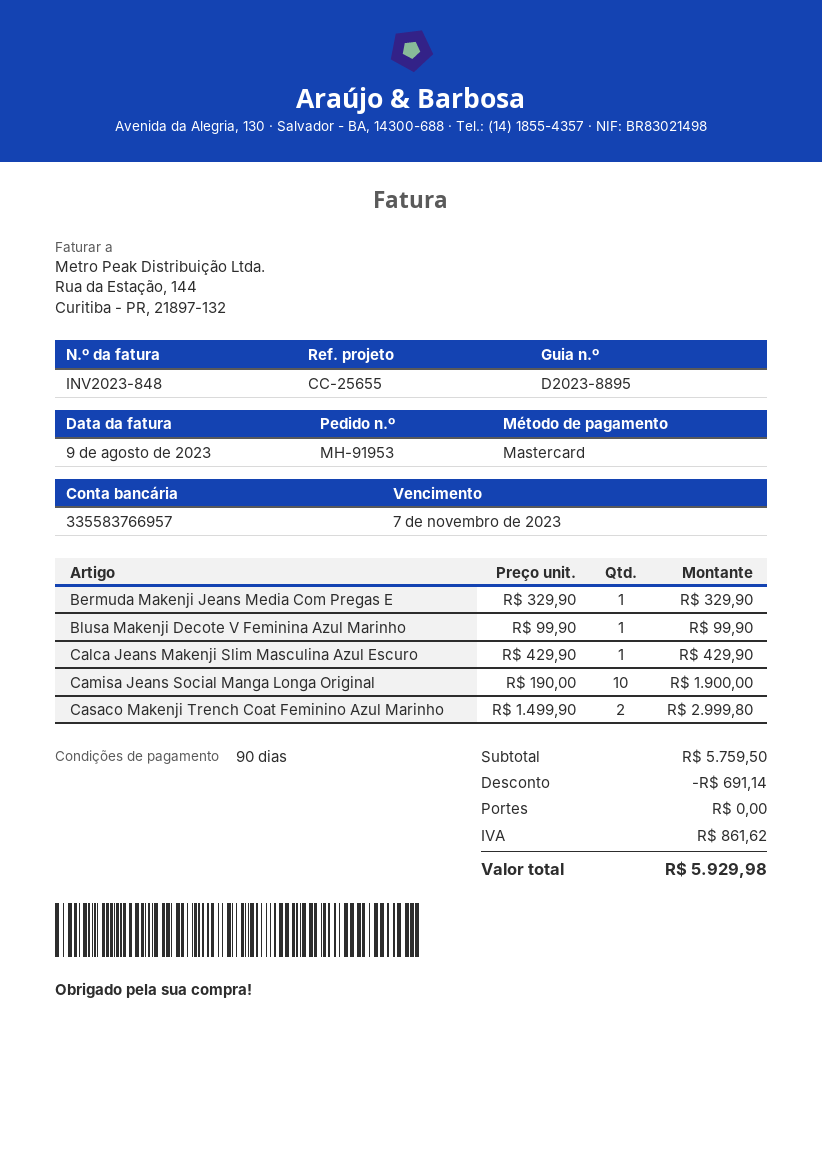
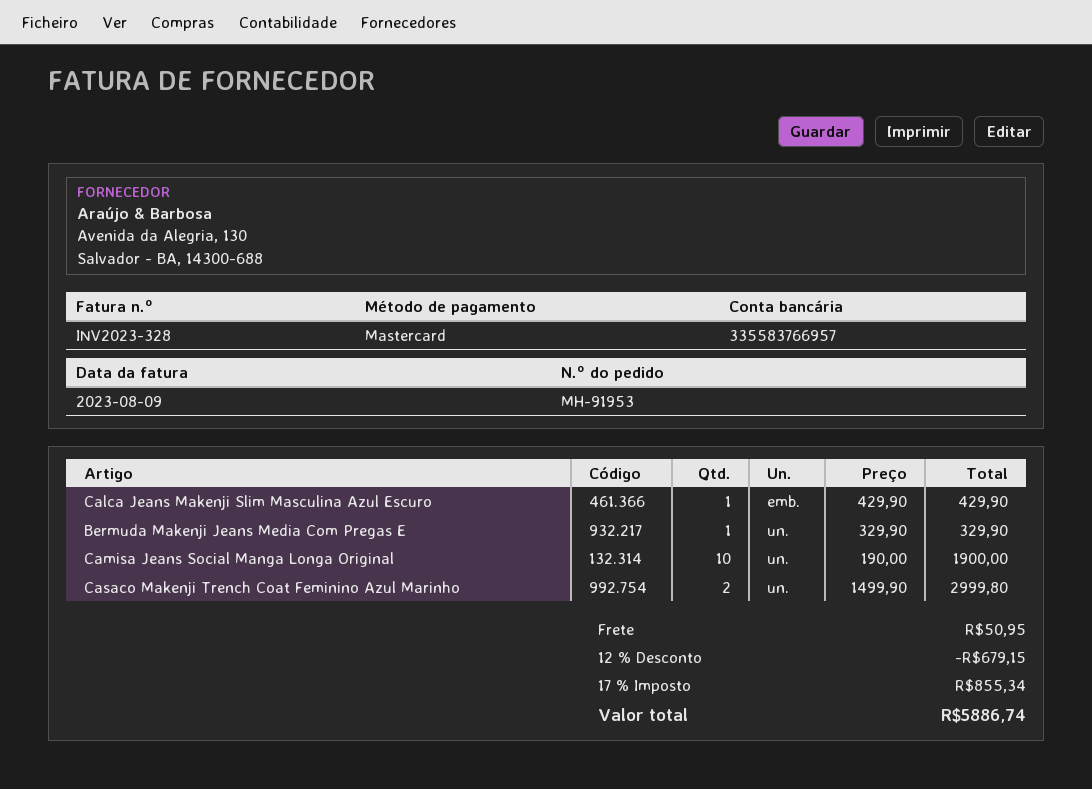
invoice number: INV2023-848 -> INV2023-328
Blusa Makenji Decote V Feminina Azul Marinho: 1 x 99.90 = 99.90 -> none
discount: 691.14 -> 679.15
shipping: 0.00 -> 50.95
tax: 861.62 -> 855.34
total: 5929.98 -> 5886.74

